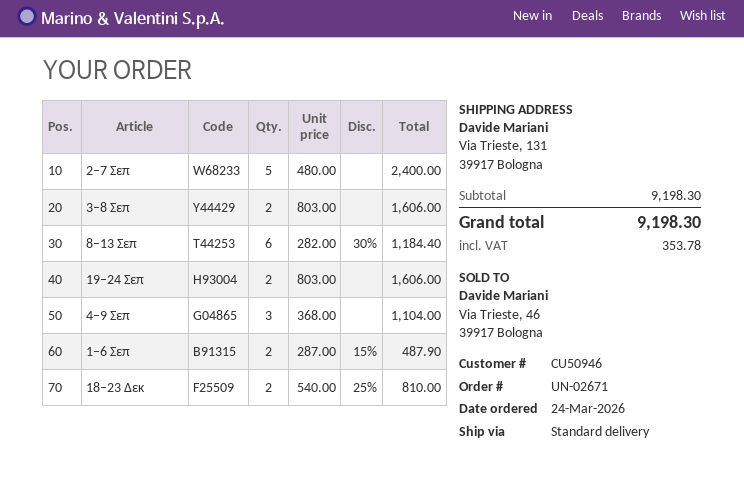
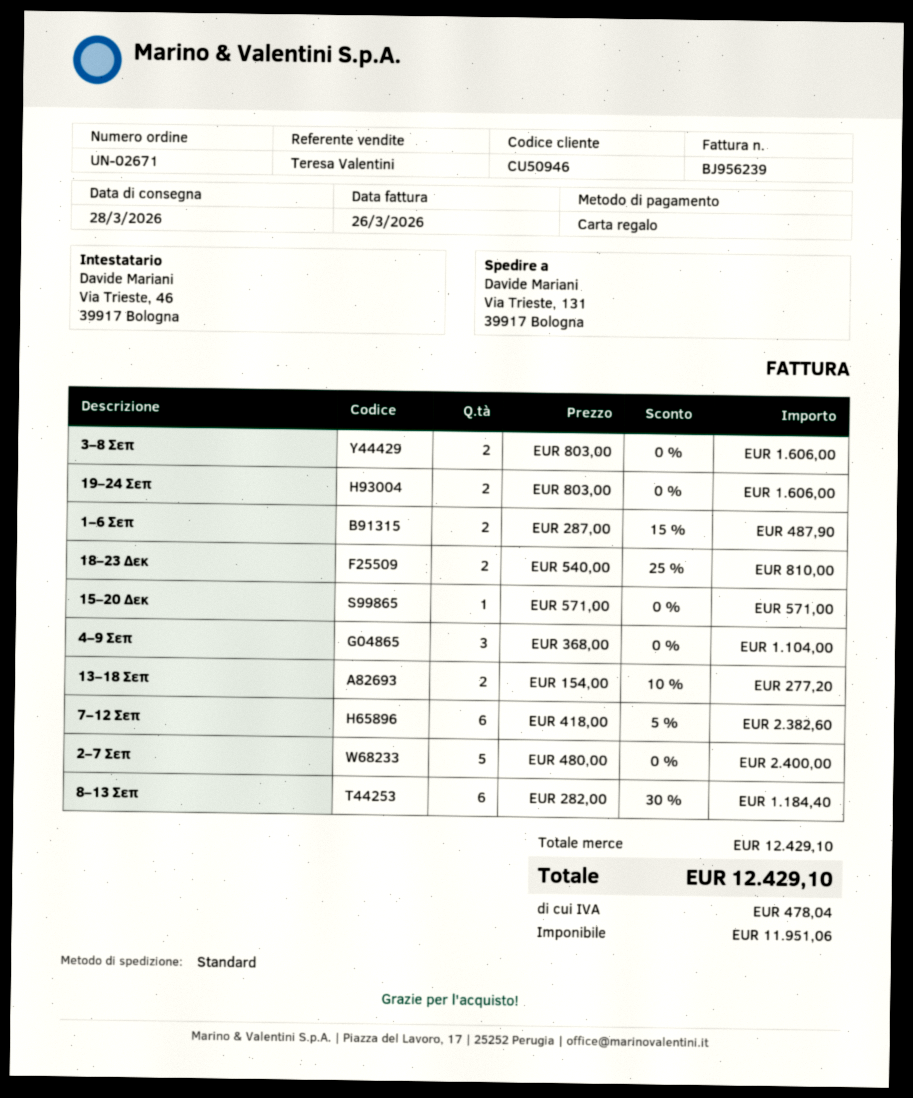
15–20 Δεκ: none -> 1 x 571.00 = 571.00
13–18 Σεπ: none -> 2 x 154.00 - 10% = 277.20
7–12 Σεπ: none -> 6 x 418.00 - 5% = 2382.60
subtotal: 9198.30 -> 12429.10
tax: 353.78 -> 478.04
total: 9198.30 -> 12429.10

